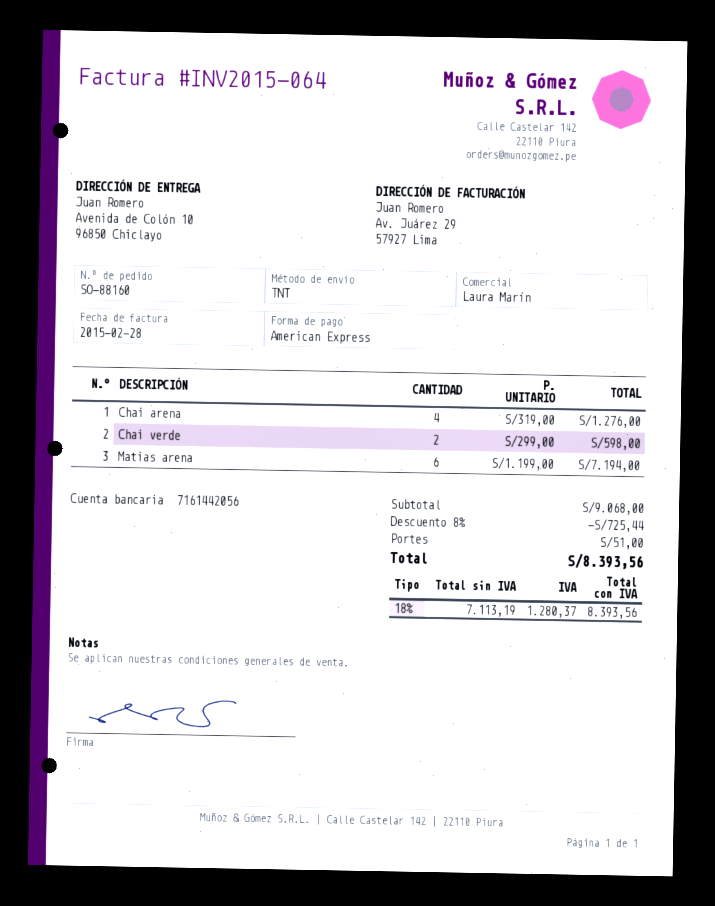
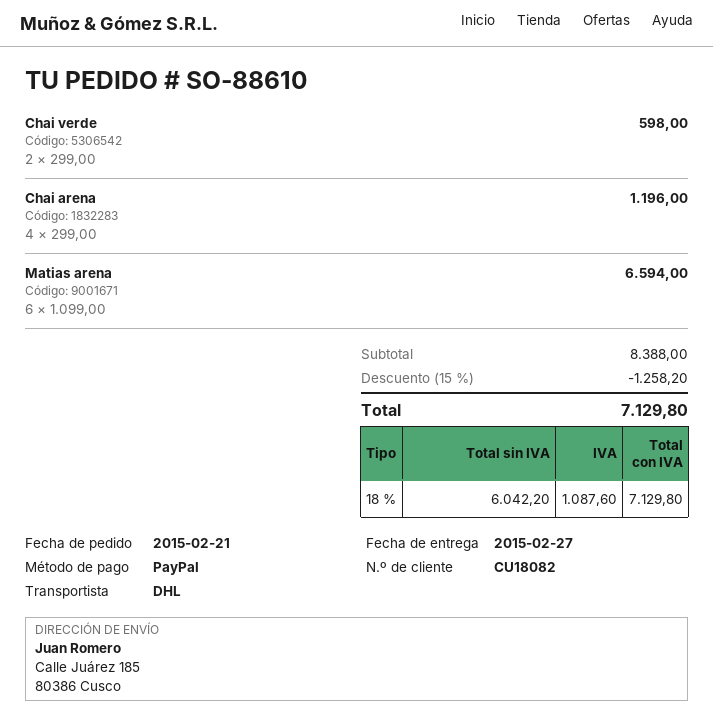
order number: SO-88160 -> SO-88610
payment method: American Express -> PayPal
shipping method: TNT -> DHL
ship to: Avenida de Colón 10, 96850 Chiclayo -> Calle Juárez 185, 80386 Cusco
Chai arena: 4 x 319.00 = 1276.00 -> 4 x 299.00 = 1196.00
Matias arena: 6 x 1199.00 = 7194.00 -> 6 x 1099.00 = 6594.00
subtotal: 9068.00 -> 8388.00
discount: 8% = 725.44 -> 15% = 1258.20
shipping: 51.00 -> none
net: 7113.19 -> 6042.20
tax: 18% = 1280.37 -> 18% = 1087.60
total: 8393.56 -> 7129.80

